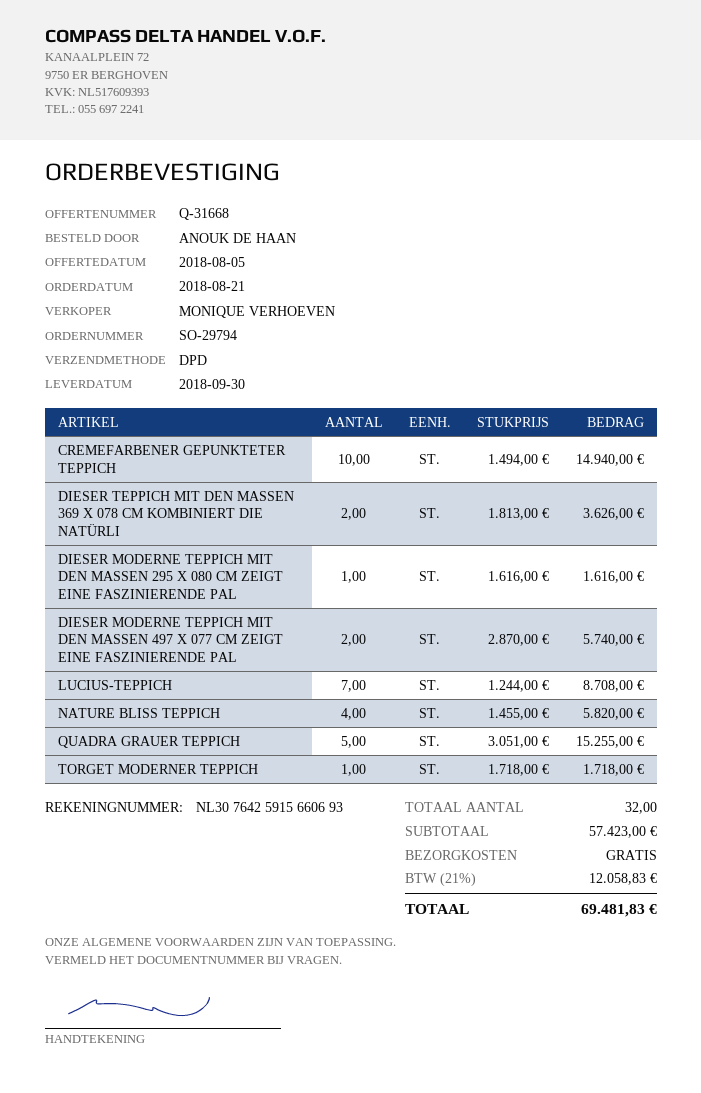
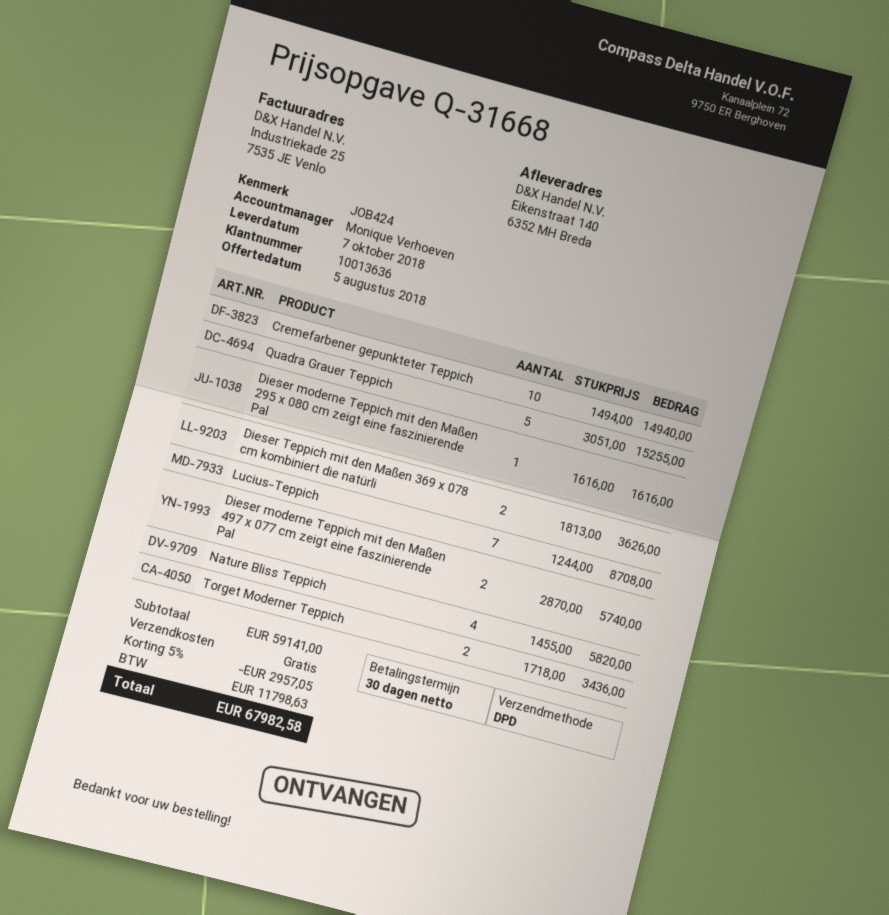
delivery date: 2018-09-30 -> 2018-10-07
TORGET MODERNER TEPPICH: 1 x 1718.00 = 1718.00 -> 2 x 1718.00 = 3436.00
subtotal: 57423.00 -> 59141.00
discount: none -> 5% = 2957.05
tax: 12058.83 -> 11798.63
total: 69481.83 -> 67982.58

